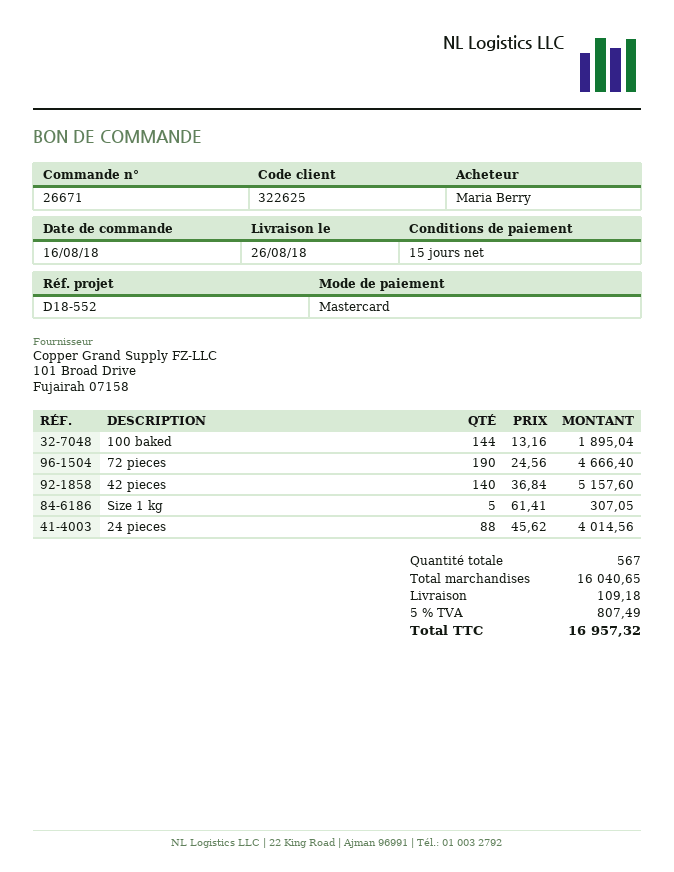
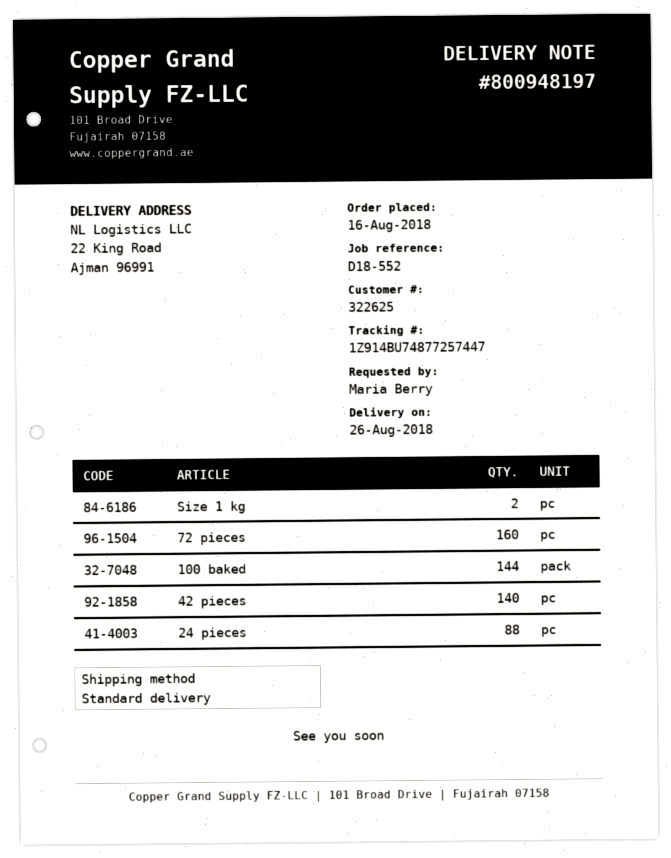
72 pieces: 190 -> 160
Size 1 kg: 5 -> 2

